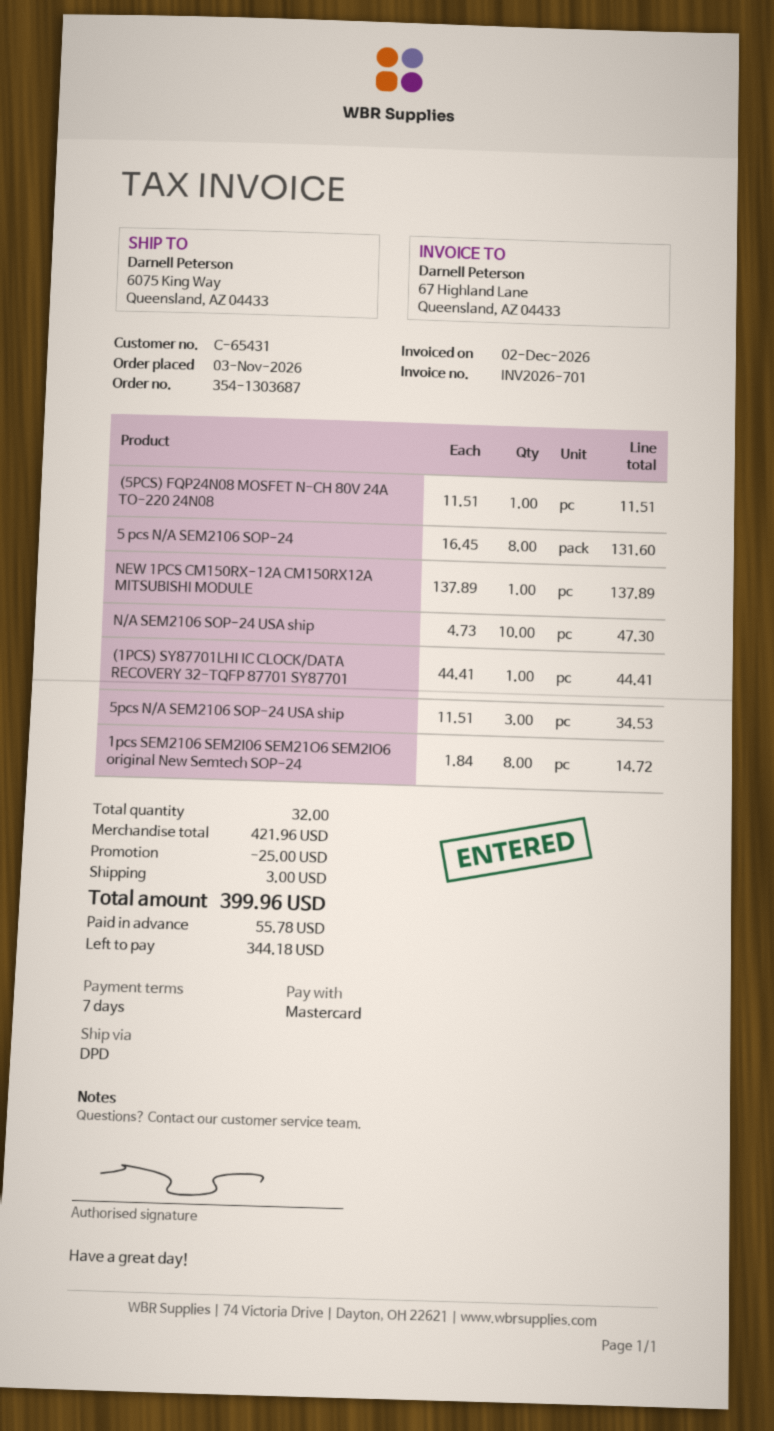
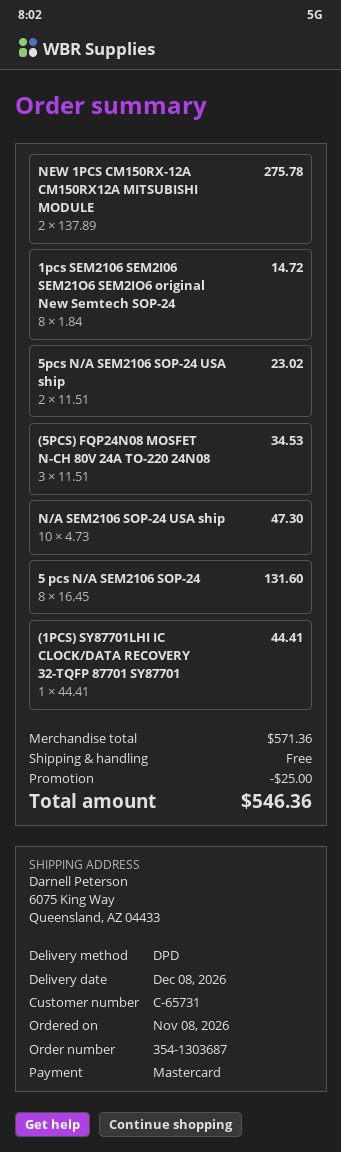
order date: 2026-11-03 -> 2026-11-08
customer number: C-65431 -> C-65731
(5PCS) FQP24N08 MOSFET N-CH 80V 24A TO-220 24N08: 1 x 11.51 = 11.51 -> 3 x 11.51 = 34.53
NEW 1PCS CM150RX-12A CM150RX12A MITSUBISHI MODULE: 1 x 137.89 = 137.89 -> 2 x 137.89 = 275.78
5pcs N/A SEM2106 SOP-24 USA ship: 3 x 11.51 = 34.53 -> 2 x 11.51 = 23.02
subtotal: 421.96 -> 571.36
shipping: 3.00 -> 0.00
total: 399.96 -> 546.36

